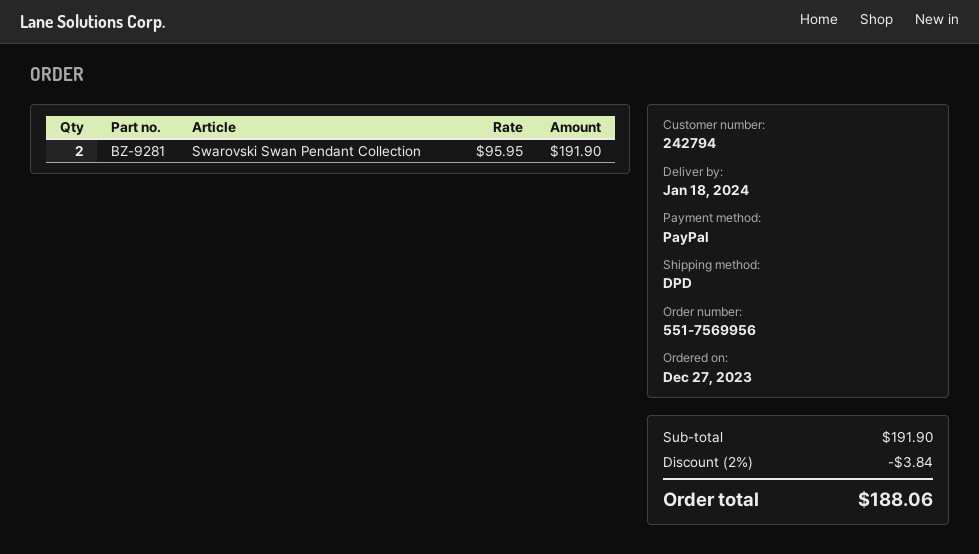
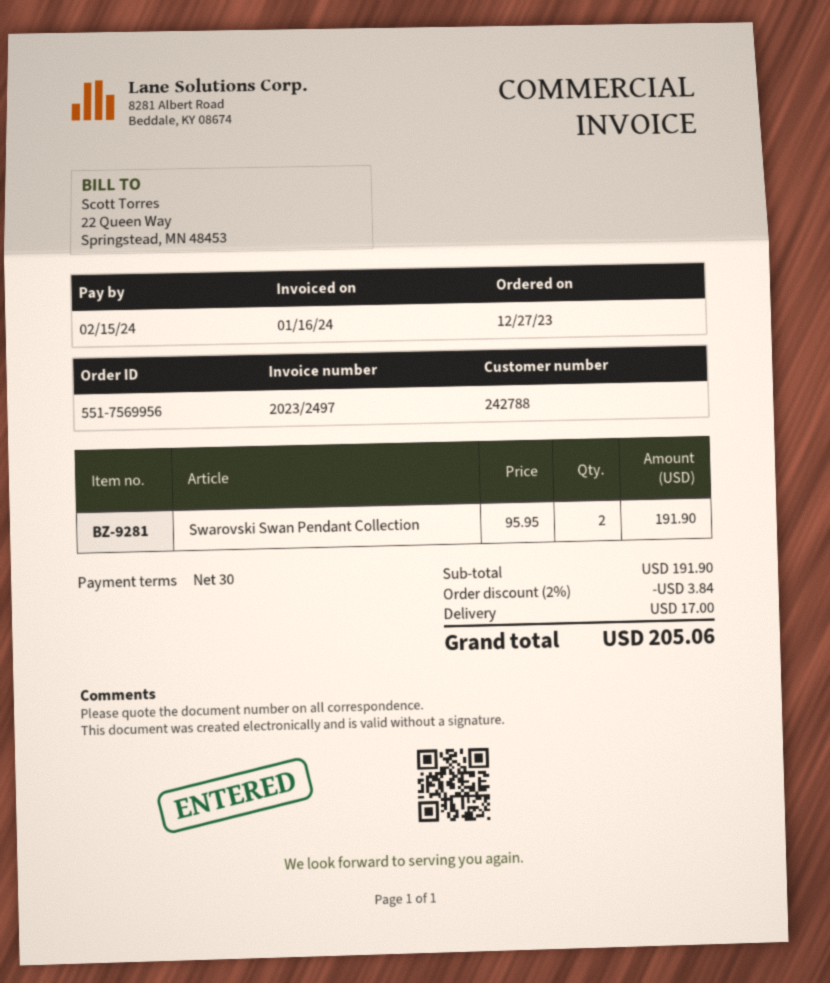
customer number: 242794 -> 242788
shipping: none -> 17.00
total: 188.06 -> 205.06

